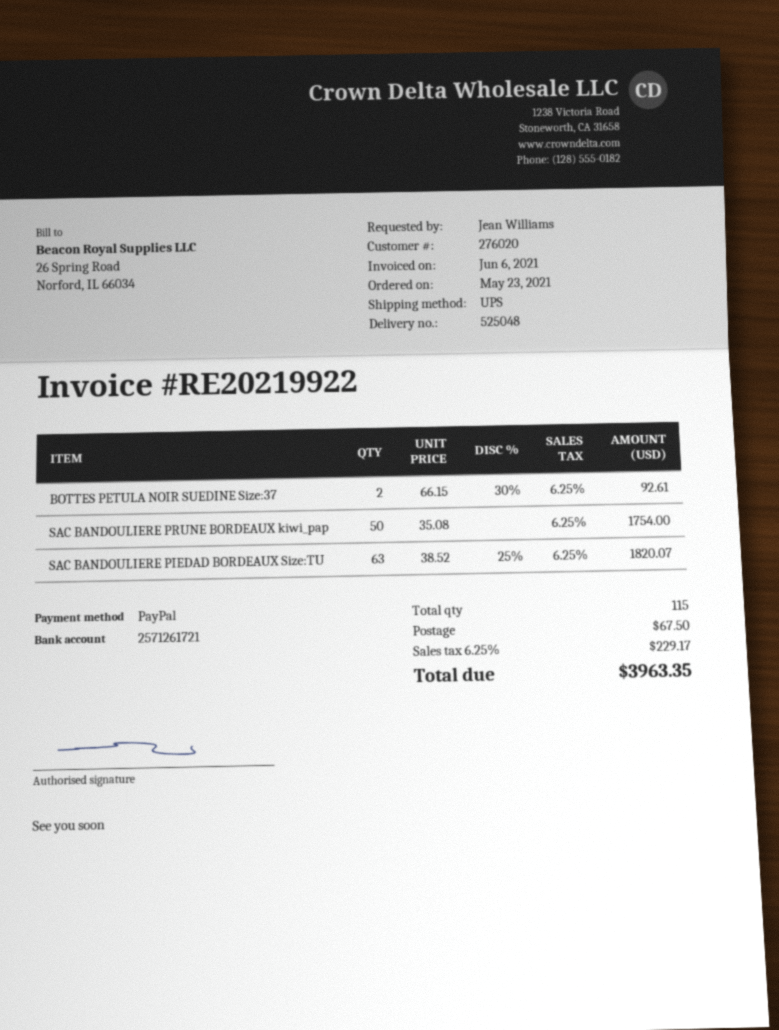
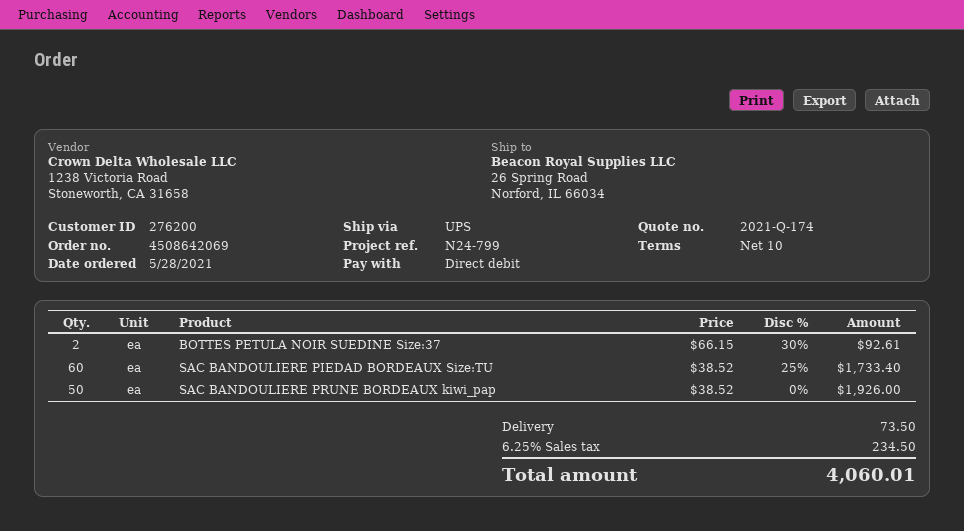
order date: 2021-05-23 -> 2021-05-28
customer number: 276020 -> 276200
payment method: PayPal -> direct debit
SAC BANDOULIERE PRUNE BORDEAUX kiwi_pap: 50 x 35.08 = 1754.00 -> 50 x 38.52 = 1926.00
SAC BANDOULIERE PIEDAD BORDEAUX Size:TU: 63 x 38.52 - 25% = 1820.07 -> 60 x 38.52 - 25% = 1733.40
shipping: 67.50 -> 73.50
tax: 6.25% = 229.17 -> 6.25% = 234.50
total: 3963.35 -> 4060.01

